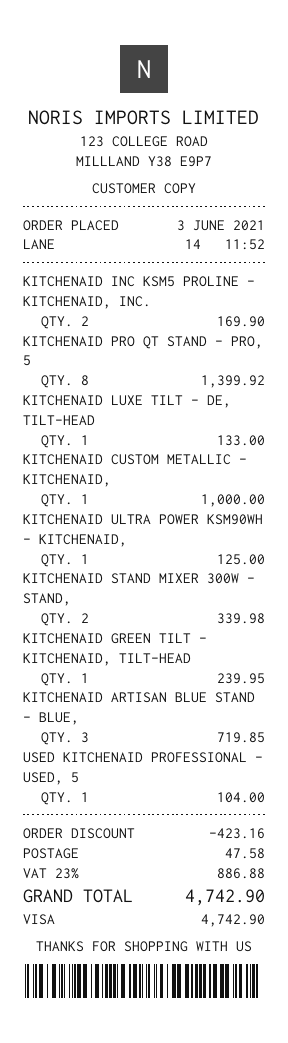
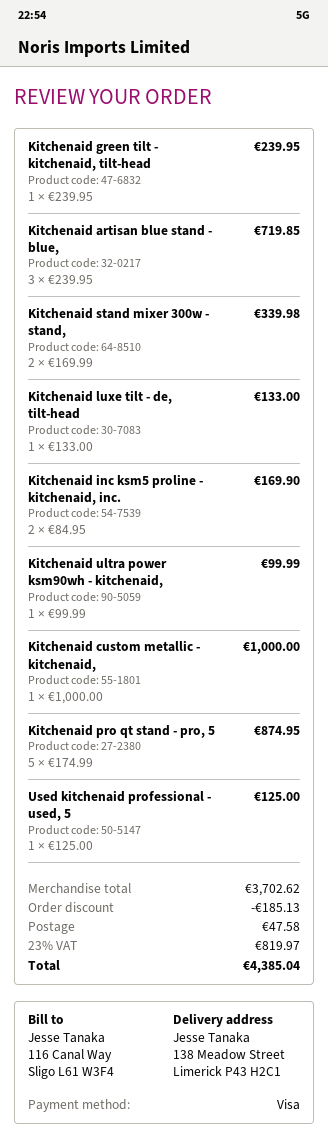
KITCHENAID PRO QT STAND - PRO, 5: 8 for 1399.92 -> 5 for 874.95
KITCHENAID ULTRA POWER KSM90WH - KITCHENAID,: 1 for 125.00 -> 1 for 99.99
USED KITCHENAID PROFESSIONAL - USED, 5: 1 for 104.00 -> 1 for 125.00
discount: 423.16 -> 185.13
tax: 23% = 886.88 -> 23% = 819.97
total: 4742.90 -> 4385.04

